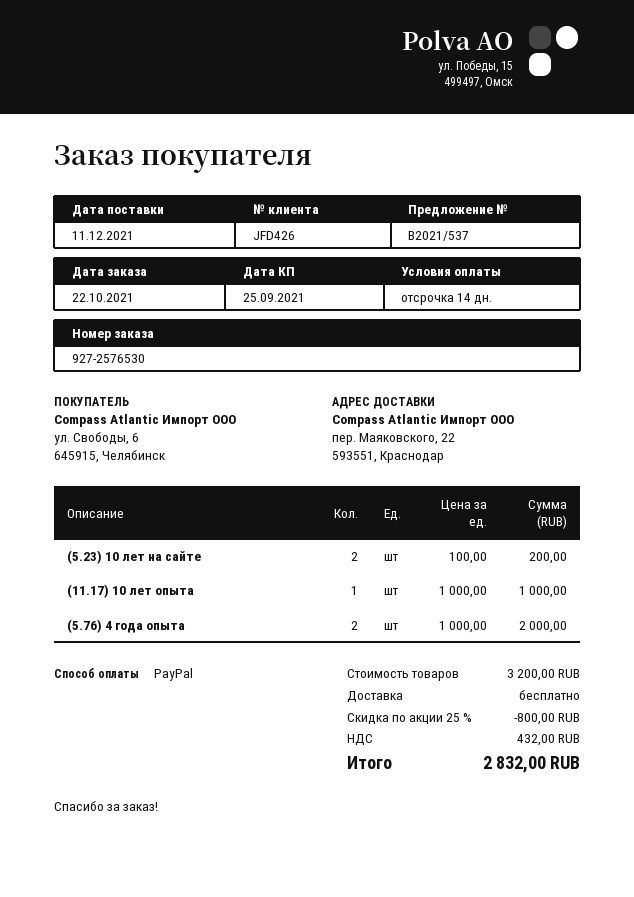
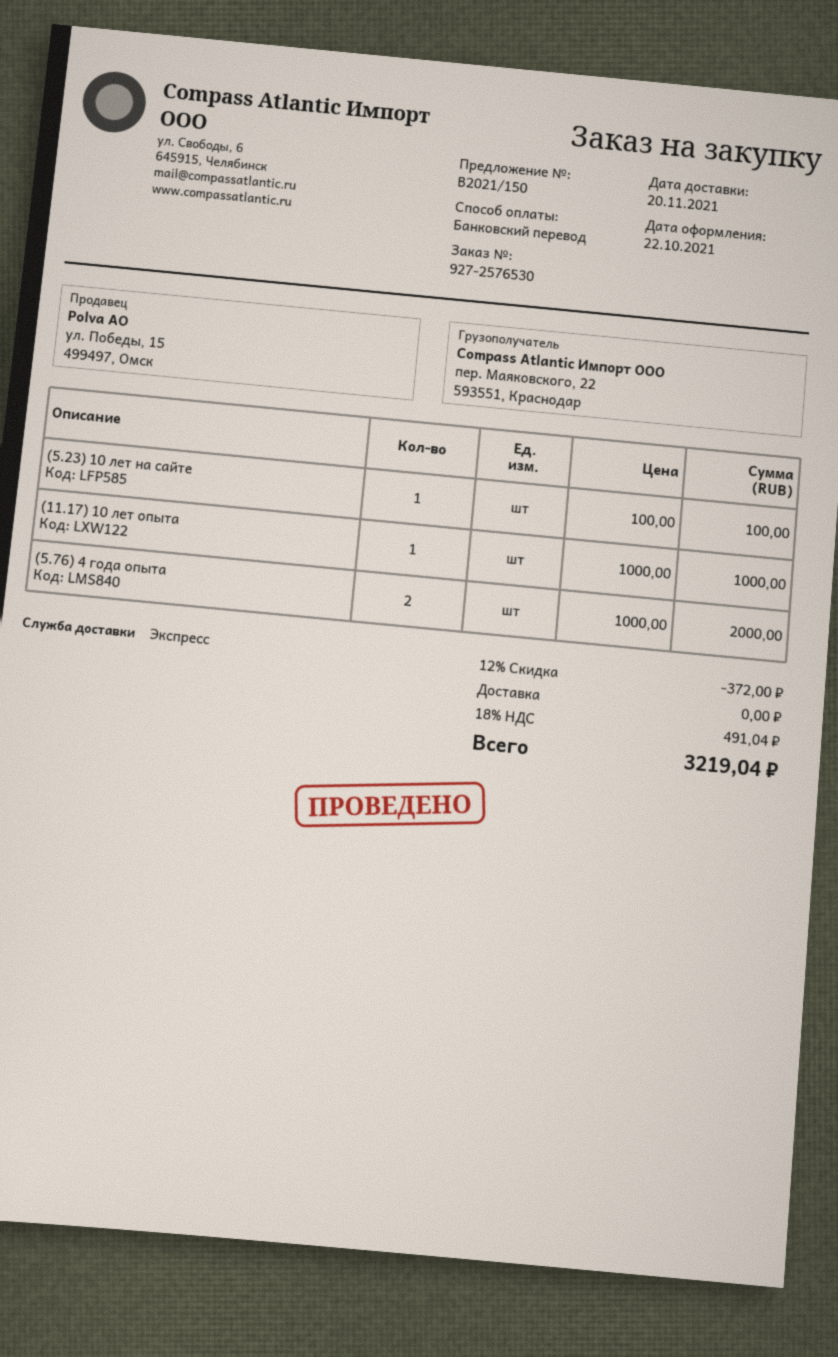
quote number: B2021/537 -> B2021/150
delivery date: 2021-12-11 -> 2021-11-20
payment method: PayPal -> bank transfer
(5.23) 10 лет на сайте: 2 x 100.00 = 200.00 -> 1 x 100.00 = 100.00
discount: 25% = 800.00 -> 12% = 372.00
tax: 432.00 -> 491.04
total: 2832.00 -> 3219.04

